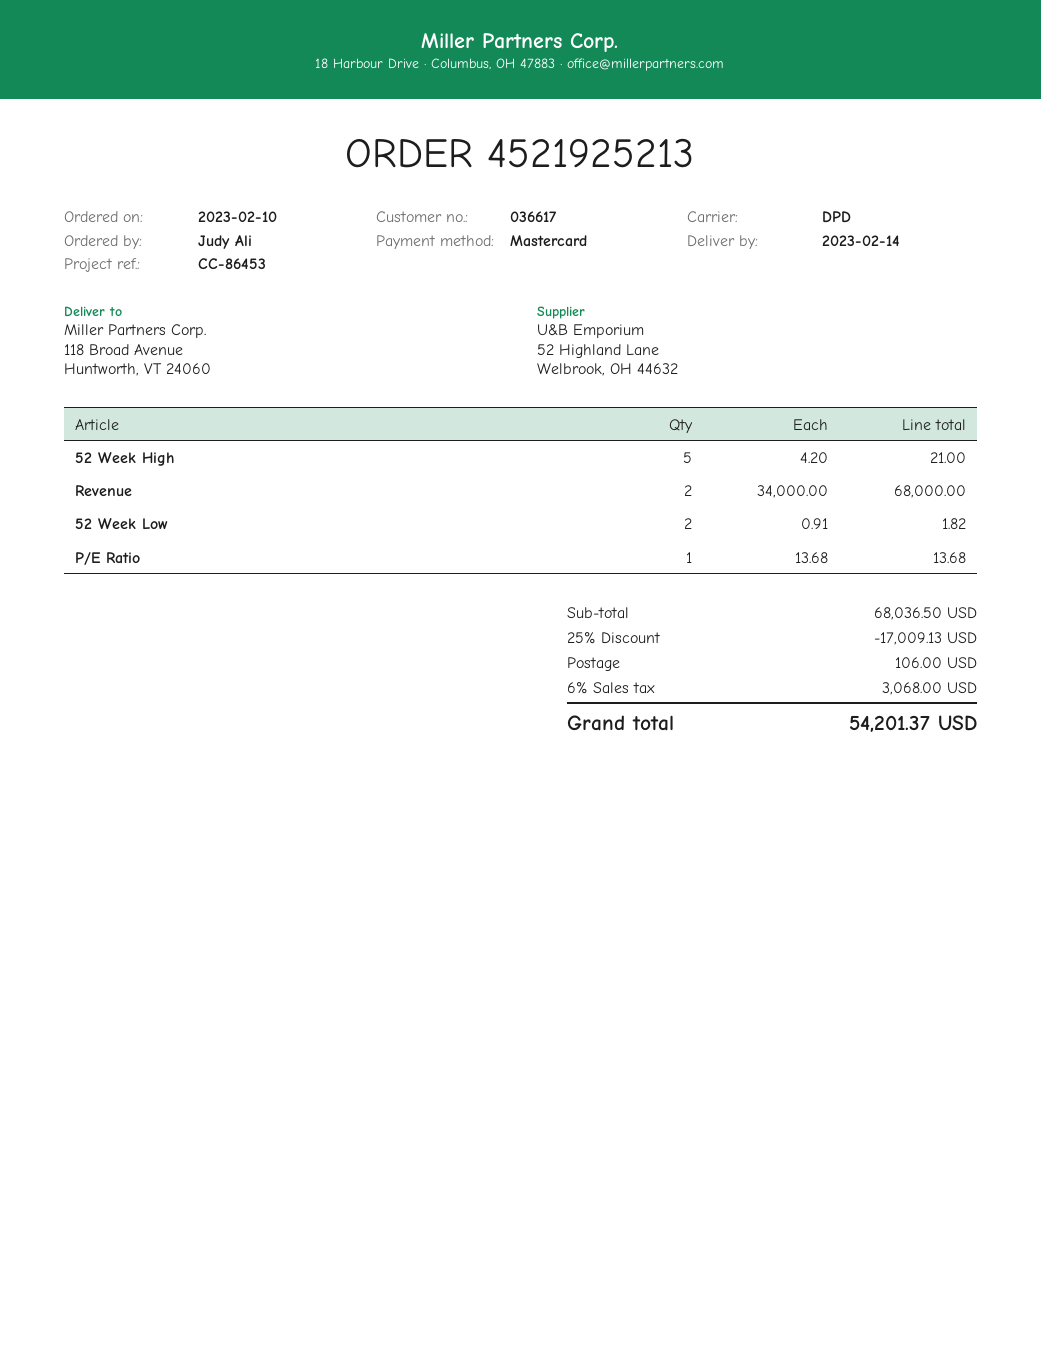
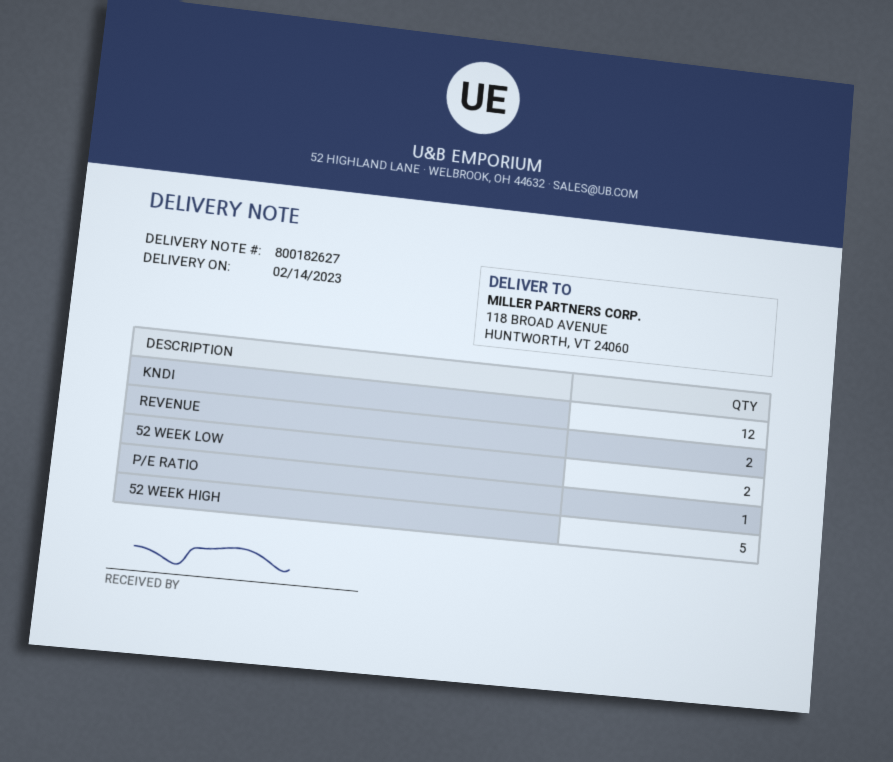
KNDI: none -> 12

